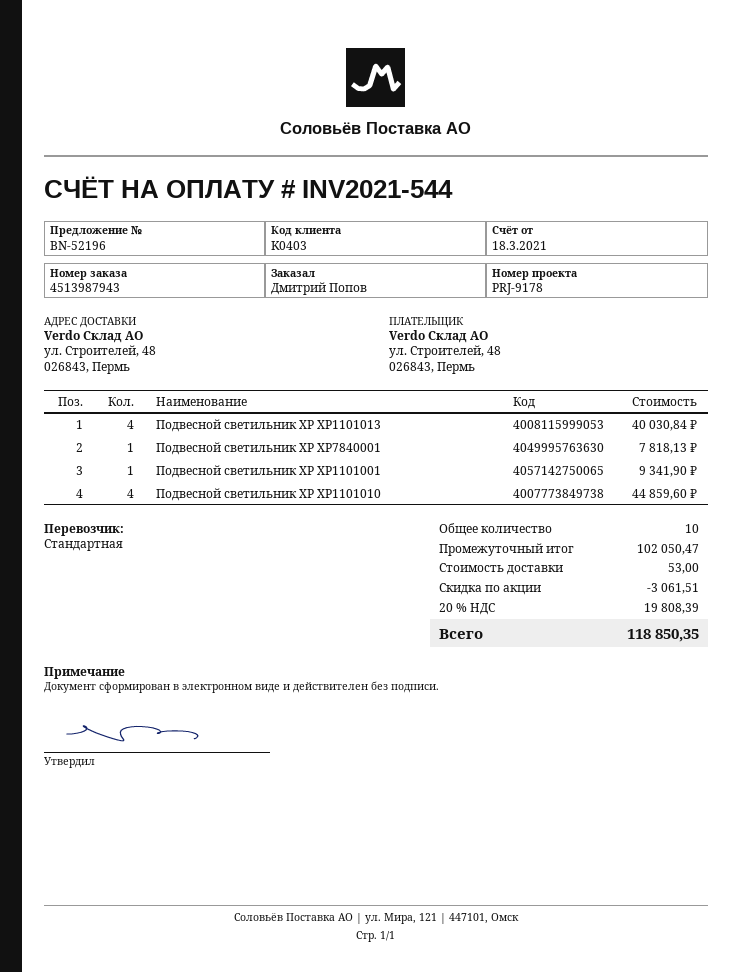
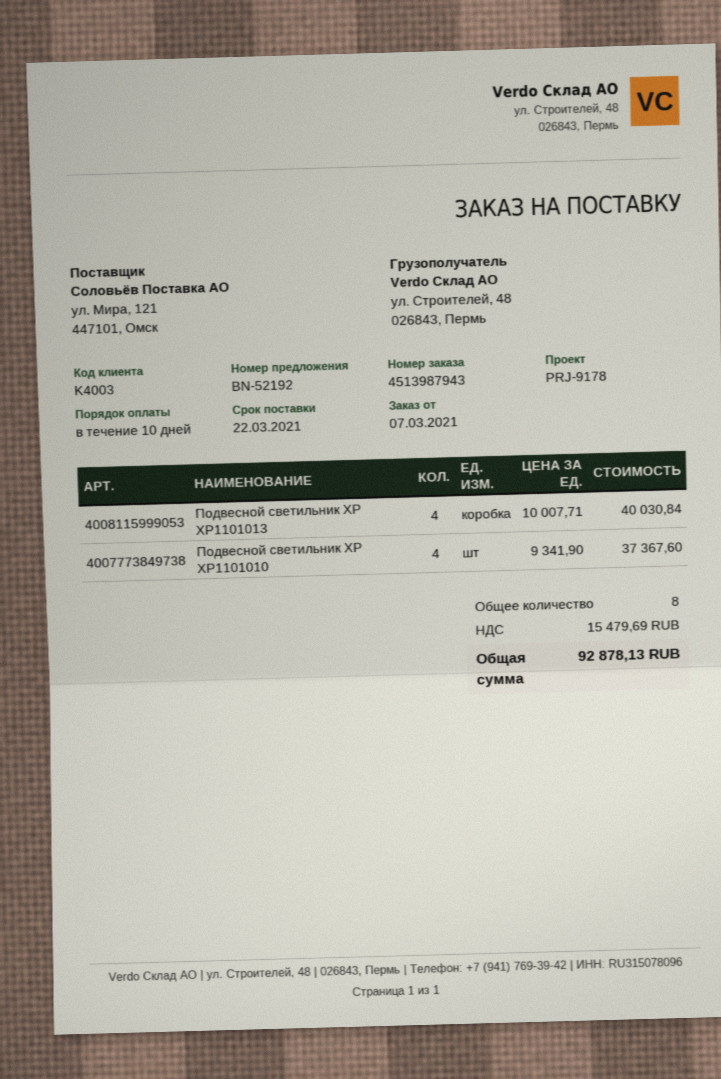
quote number: BN-52196 -> BN-52192
customer number: K0403 -> K4003
Подвесной светильник XP XP7840001: 1 for 7818.13 -> none
Подвесной светильник XP XP1101001: 1 for 9341.90 -> none
Подвесной светильник XP XP1101010: 4 for 44859.60 -> 4 for 37367.60
total quantity: 10 -> 8
discount: 3061.51 -> none
shipping: 53.00 -> none
tax: 19808.39 -> 15479.69
total: 118850.35 -> 92878.13

